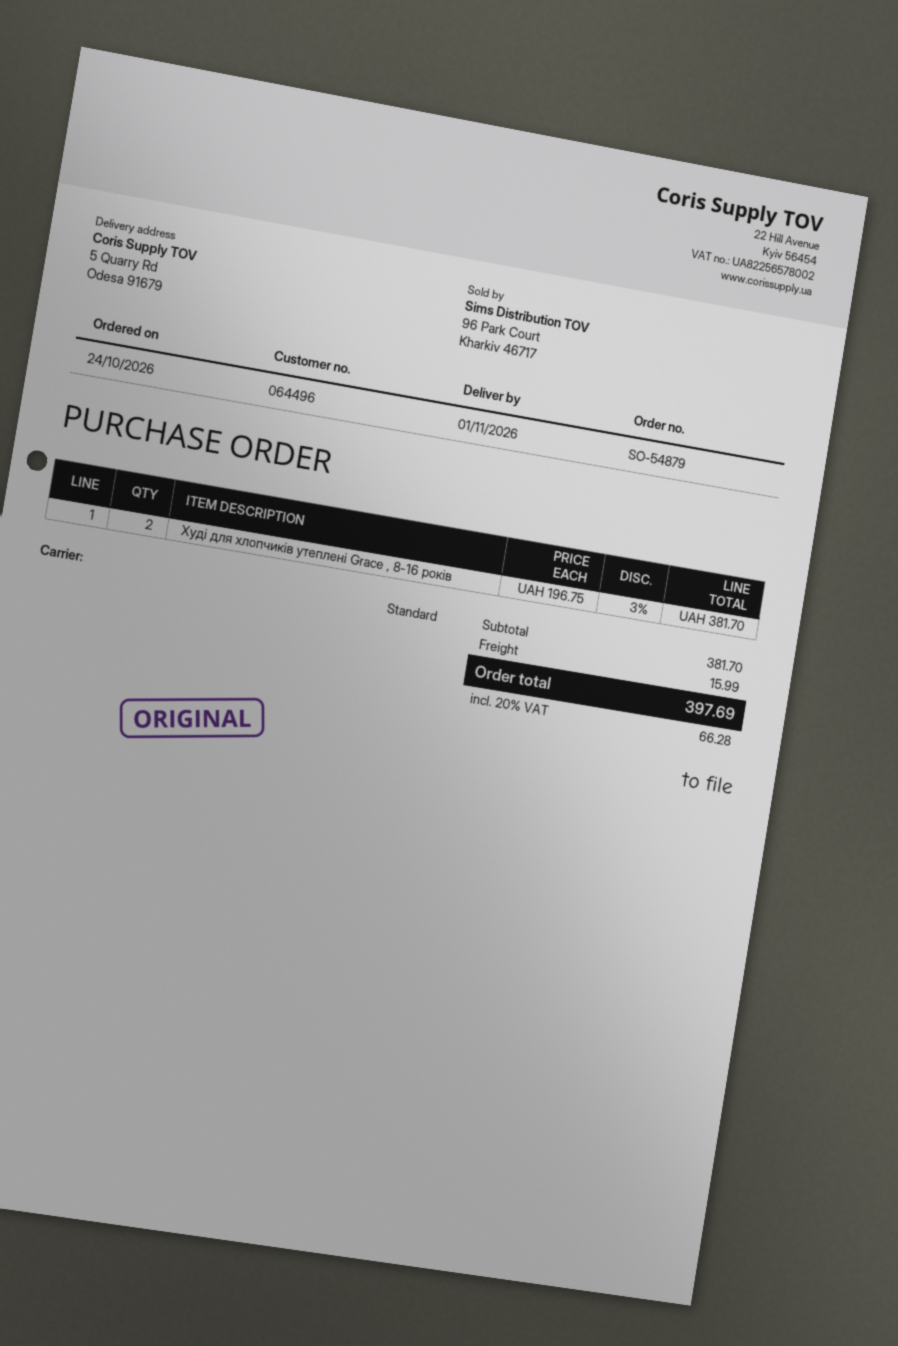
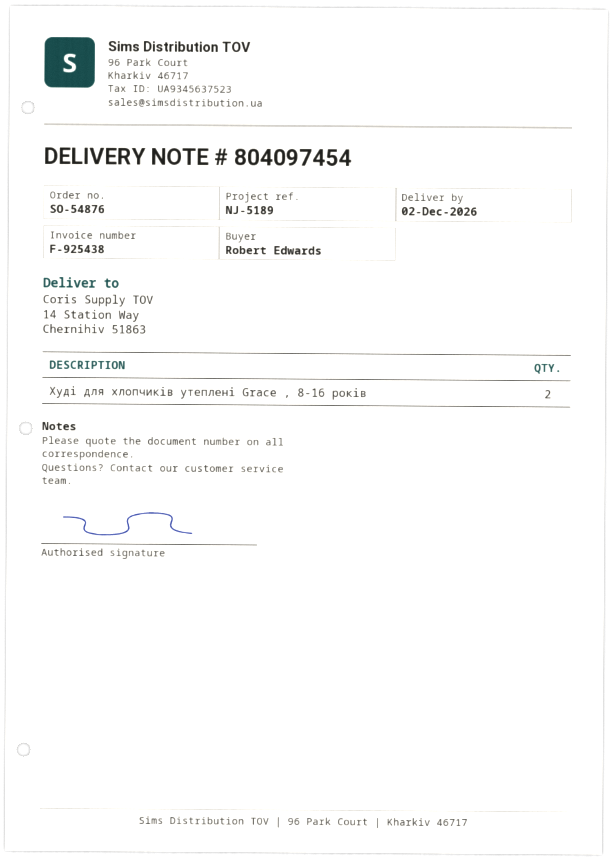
order number: SO-54879 -> SO-54876
delivery date: 2026-11-01 -> 2026-12-02
ship to: 5 Quarry Rd, Odesa 91679 -> 14 Station Way, Chernihiv 51863

